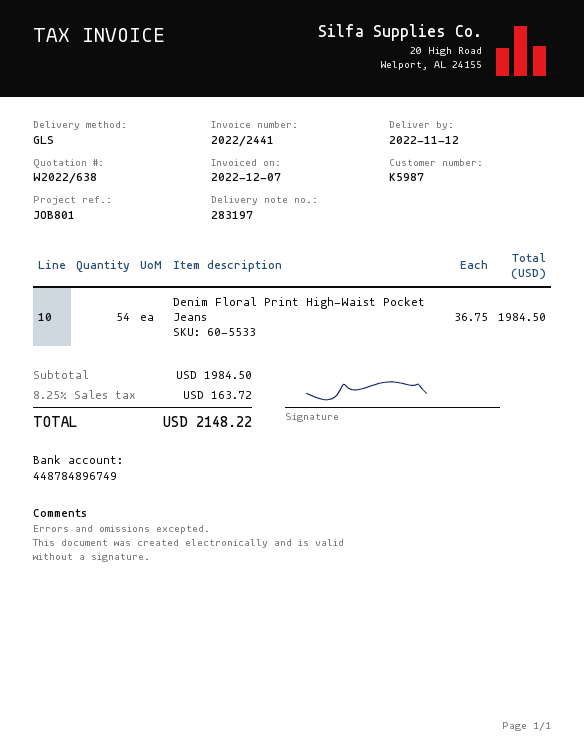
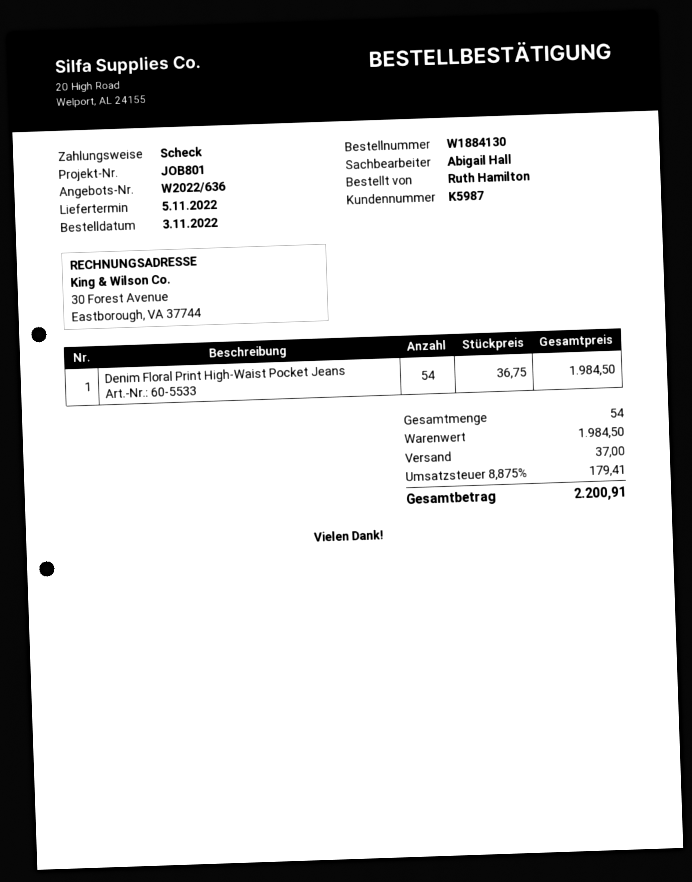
quote number: W2022/638 -> W2022/636
delivery date: 2022-11-12 -> 2022-11-05
shipping: none -> 37.00
tax: 8.25% = 163.72 -> 8.875% = 179.41
total: 2148.22 -> 2200.91

